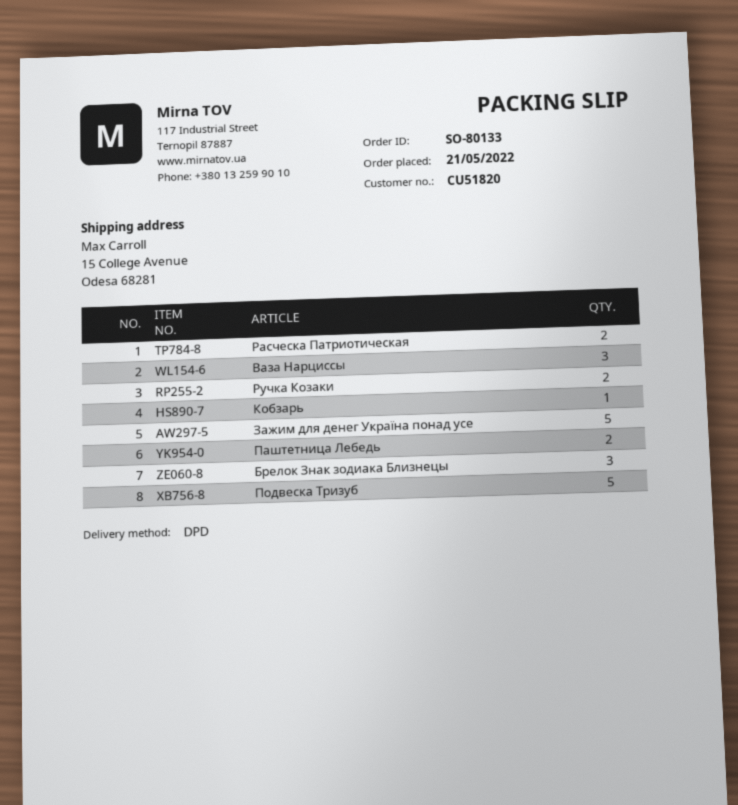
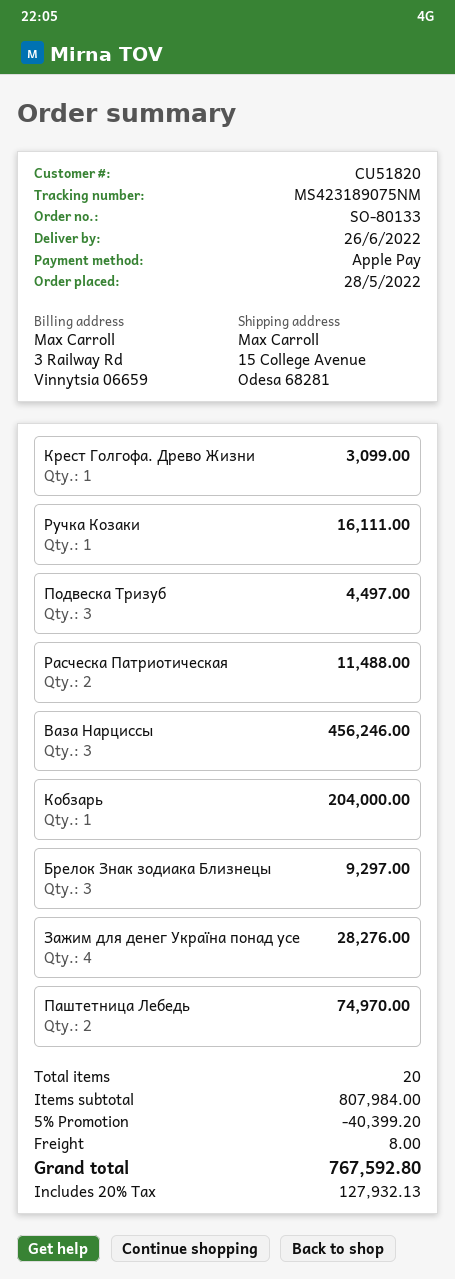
order date: 2022-05-21 -> 2022-05-28
Ручка Козаки: 2 -> 1
Зажим для денег Україна понад усе: 5 -> 4
Подвеска Тризуб: 5 -> 3
Крест Голгофа. Древо Жизни: none -> 1

